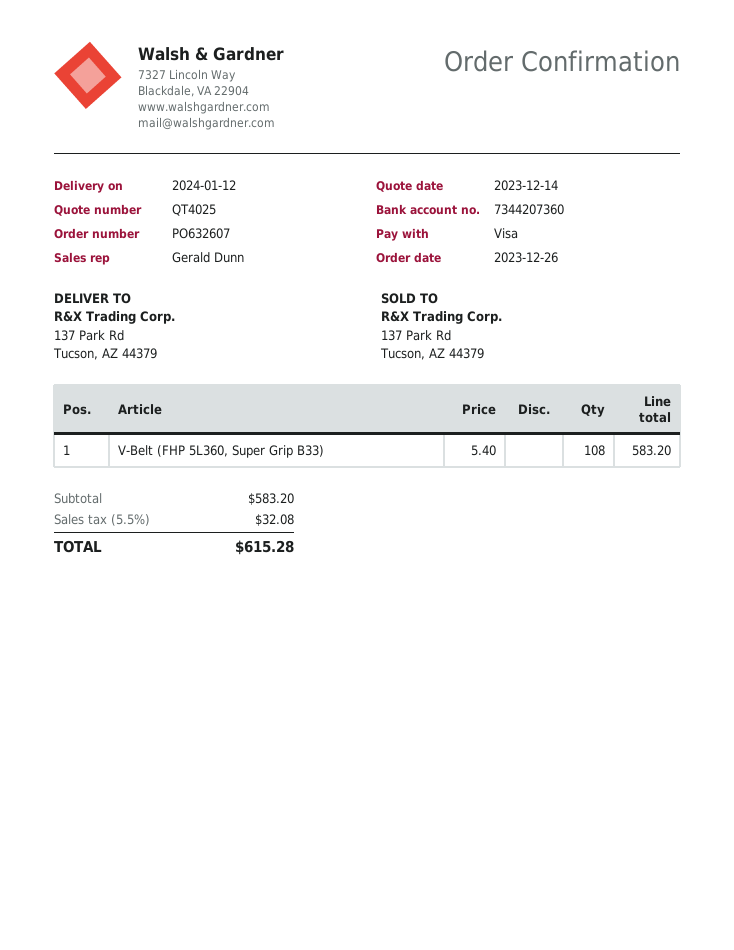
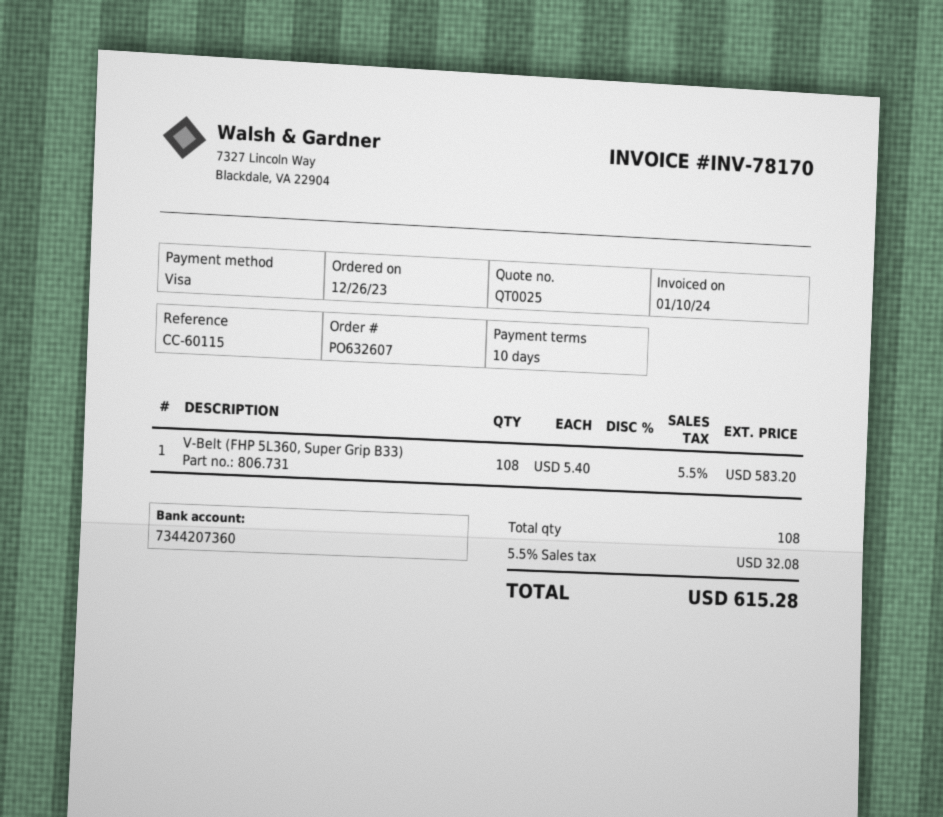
quote number: QT4025 -> QT0025

